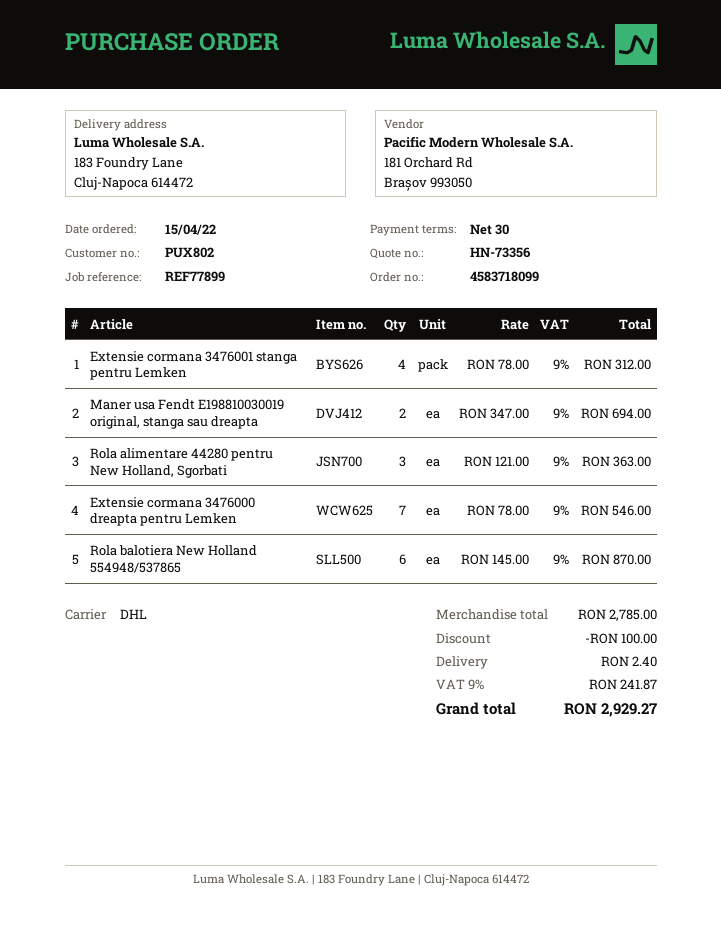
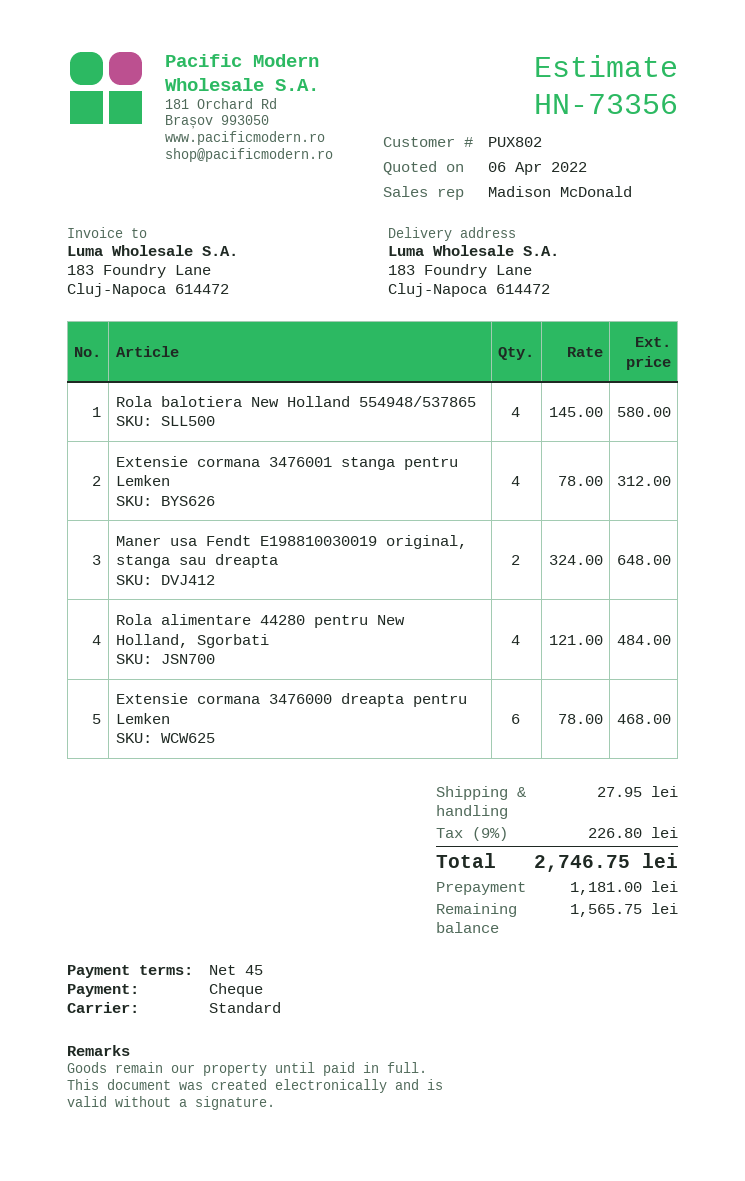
payment terms: 30 days -> 45 days
shipping method: DHL -> standard
Maner usa Fendt E198810030019 original, stanga sau dreapta: 2 x 347.00 = 694.00 -> 2 x 324.00 = 648.00
Rola alimentare 44280 pentru New Holland, Sgorbati: 3 x 121.00 = 363.00 -> 4 x 121.00 = 484.00
Extensie cormana 3476000 dreapta pentru Lemken: 7 x 78.00 = 546.00 -> 6 x 78.00 = 468.00
Rola balotiera New Holland 554948/537865: 6 x 145.00 = 870.00 -> 4 x 145.00 = 580.00
discount: 100.00 -> none
shipping: 2.40 -> 27.95
tax: 9% = 241.87 -> 9% = 226.80
total: 2929.27 -> 2746.75

